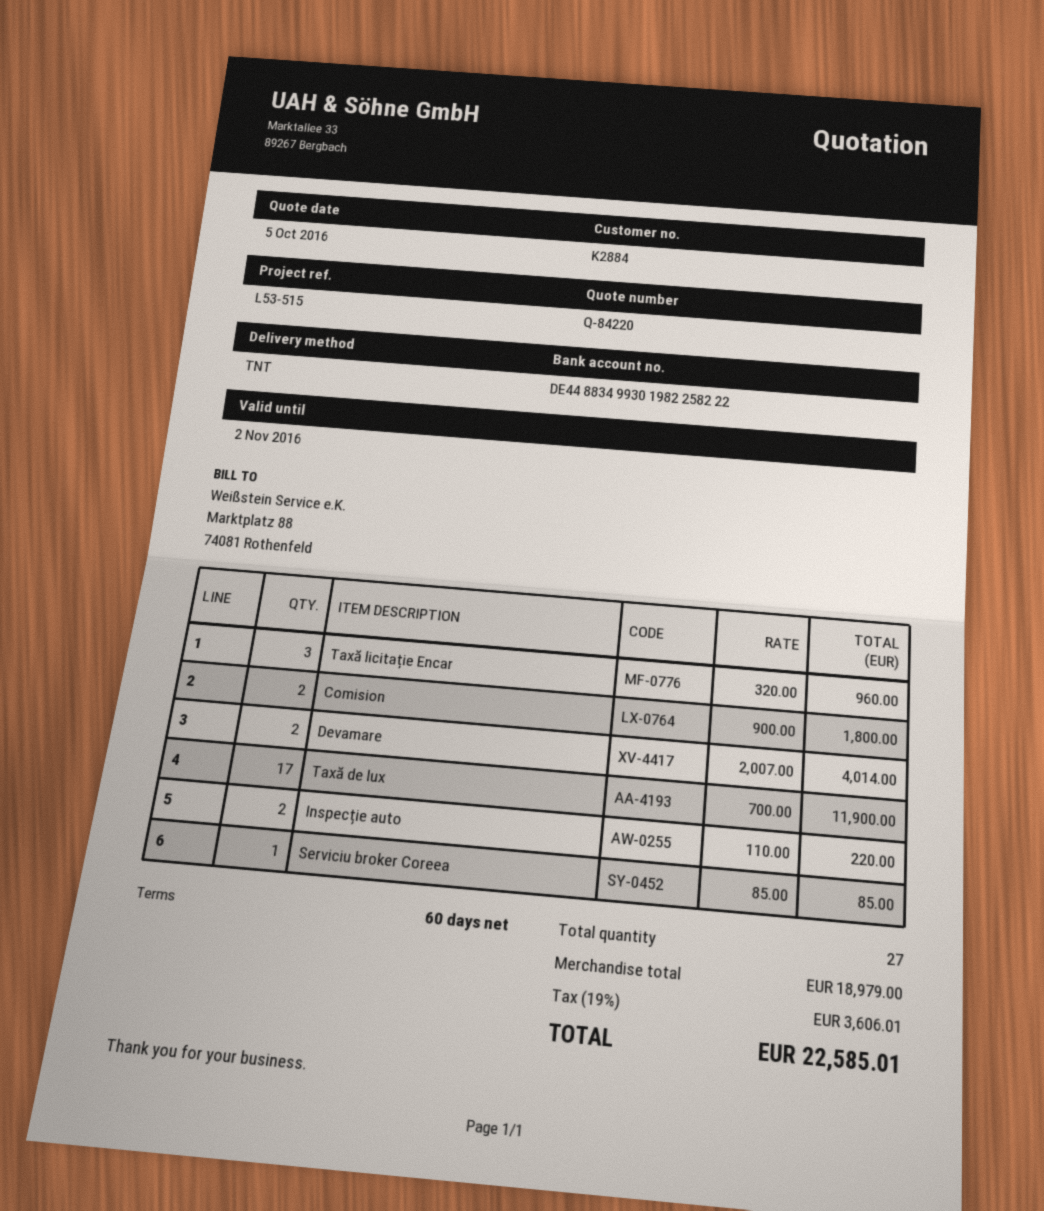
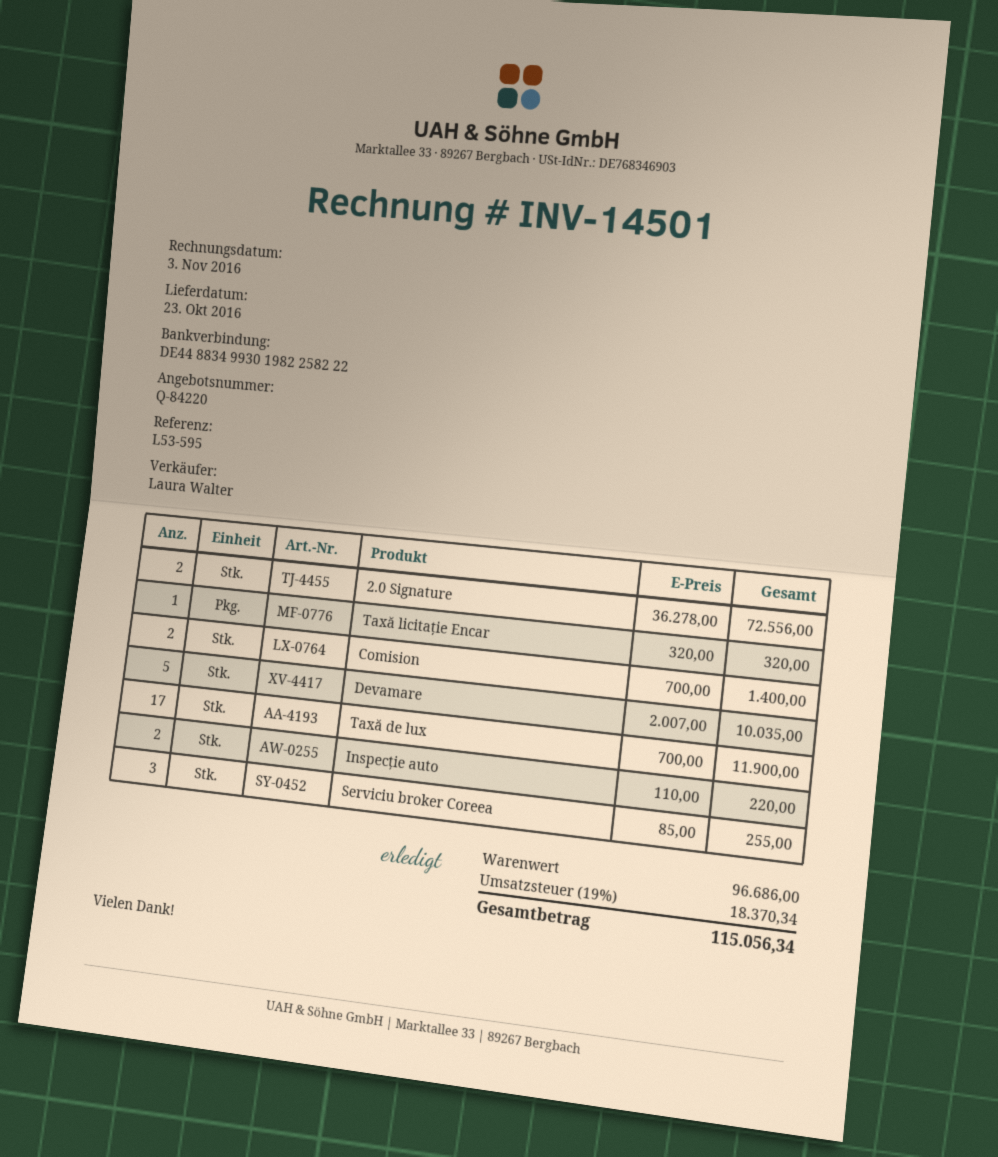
reference: L53-515 -> L53-595
Taxă licitație Encar: 3 x 320.00 = 960.00 -> 1 x 320.00 = 320.00
Comision: 2 x 900.00 = 1800.00 -> 2 x 700.00 = 1400.00
Devamare: 2 x 2007.00 = 4014.00 -> 5 x 2007.00 = 10035.00
Serviciu broker Coreea: 1 x 85.00 = 85.00 -> 3 x 85.00 = 255.00
2.0 Signature: none -> 2 x 36278.00 = 72556.00
subtotal: 18979.00 -> 96686.00
tax: 19% = 3606.01 -> 19% = 18370.34
total: 22585.01 -> 115056.34

